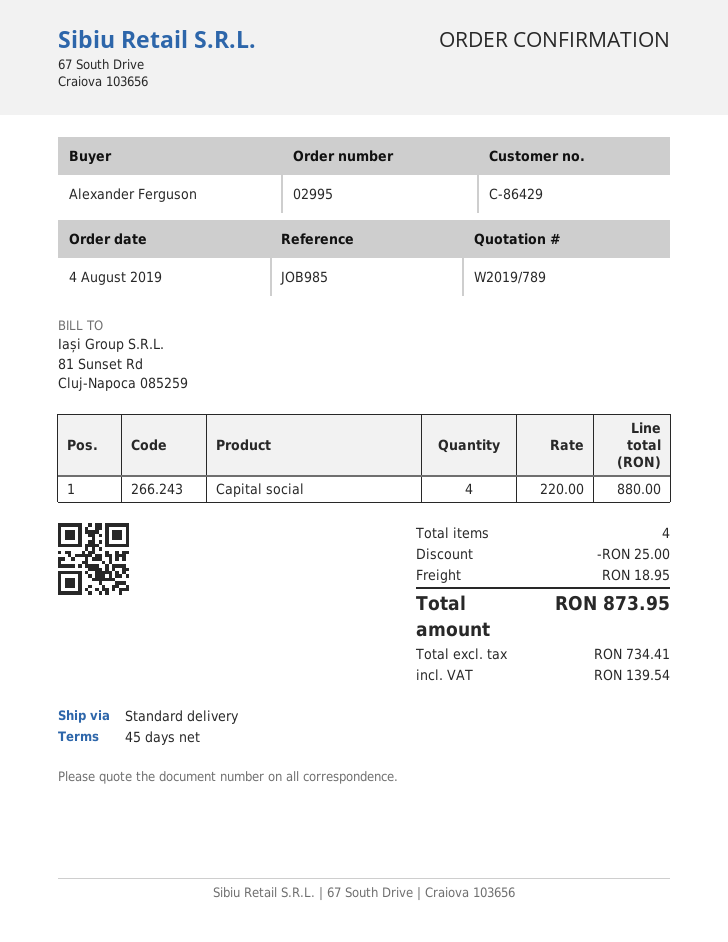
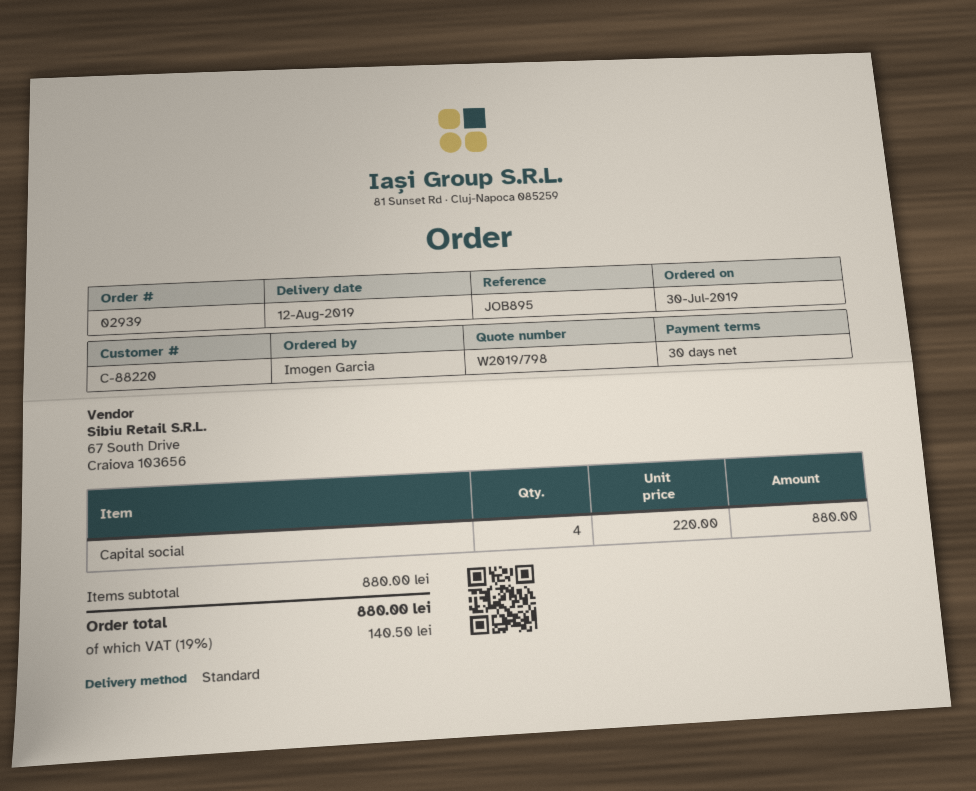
quote number: W2019/789 -> W2019/798
order number: 02995 -> 02939
order date: 2019-08-04 -> 2019-07-30
payment terms: 45 days -> 30 days
customer number: C-86429 -> C-88220
reference: JOB985 -> JOB895
ordered by: Alexander Ferguson -> Imogen Garcia
discount: 25.00 -> none
shipping: 18.95 -> none
tax: 139.54 -> 140.50
total: 873.95 -> 880.00

